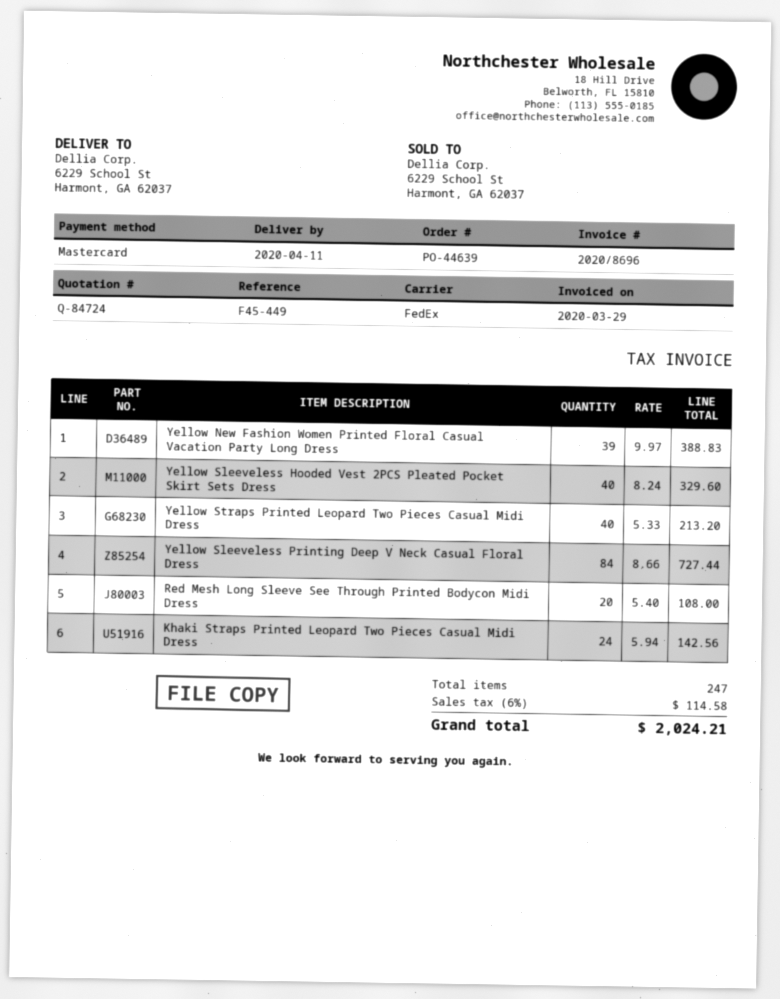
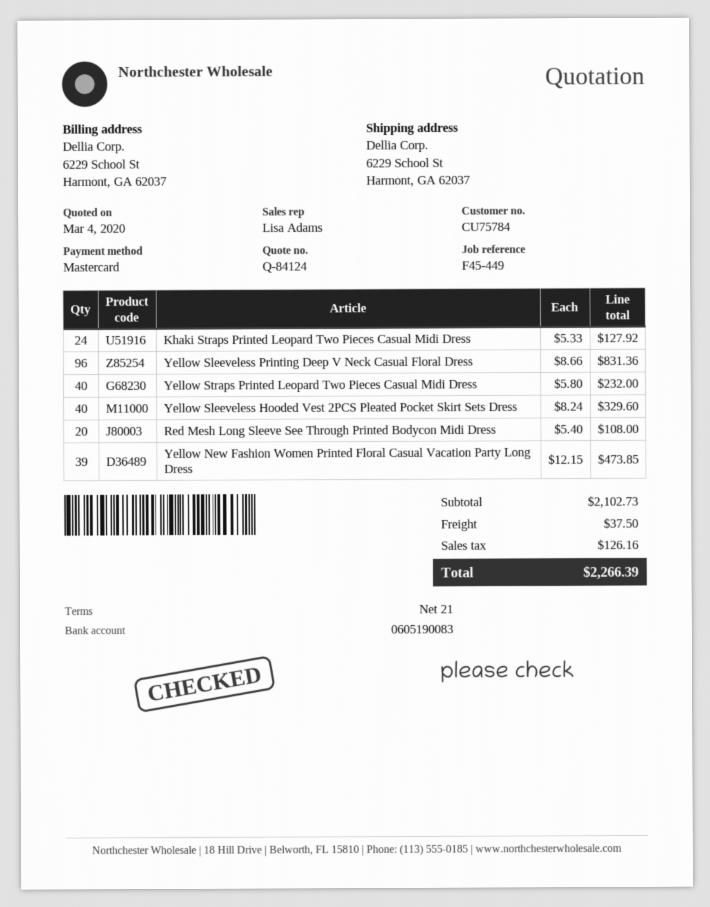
quote number: Q-84724 -> Q-84124
Yellow New Fashion Women Printed Floral Casual Vacation Party Long Dress: 39 x 9.97 = 388.83 -> 39 x 12.15 = 473.85
Yellow Straps Printed Leopard Two Pieces Casual Midi Dress: 40 x 5.33 = 213.20 -> 40 x 5.80 = 232.00
Yellow Sleeveless Printing Deep V Neck Casual Floral Dress: 84 x 8.66 = 727.44 -> 96 x 8.66 = 831.36
Khaki Straps Printed Leopard Two Pieces Casual Midi Dress: 24 x 5.94 = 142.56 -> 24 x 5.33 = 127.92
shipping: none -> 37.50
tax: 114.58 -> 126.16
total: 2024.21 -> 2266.39

